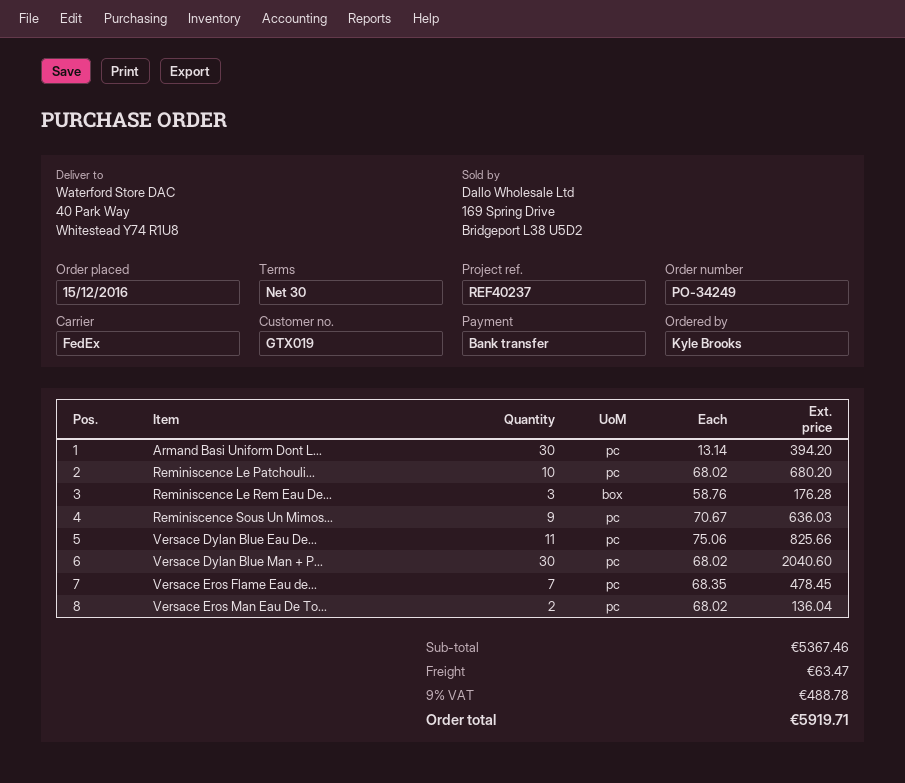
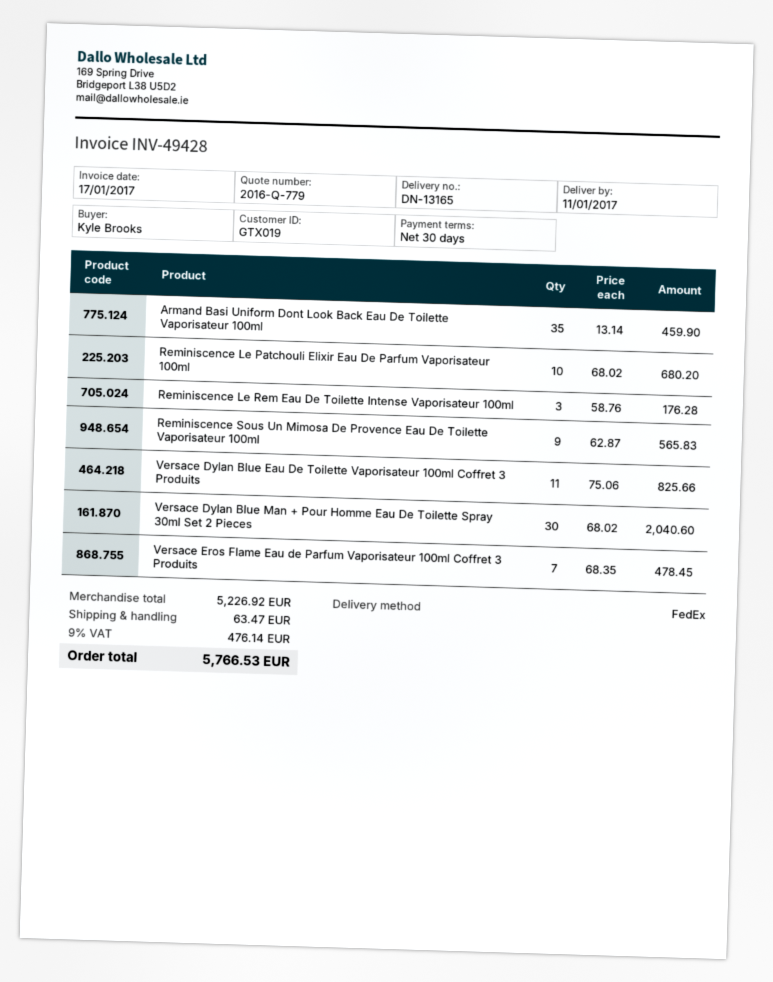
Armand Basi Uniform Dont L...: 30 x 13.14 = 394.20 -> 35 x 13.14 = 459.90
Reminiscence Sous Un Mimos...: 9 x 70.67 = 636.03 -> 9 x 62.87 = 565.83
Versace Eros Man Eau De To...: 2 x 68.02 = 136.04 -> none
subtotal: 5367.46 -> 5226.92
tax: 9% = 488.78 -> 9% = 476.14
total: 5919.71 -> 5766.53

